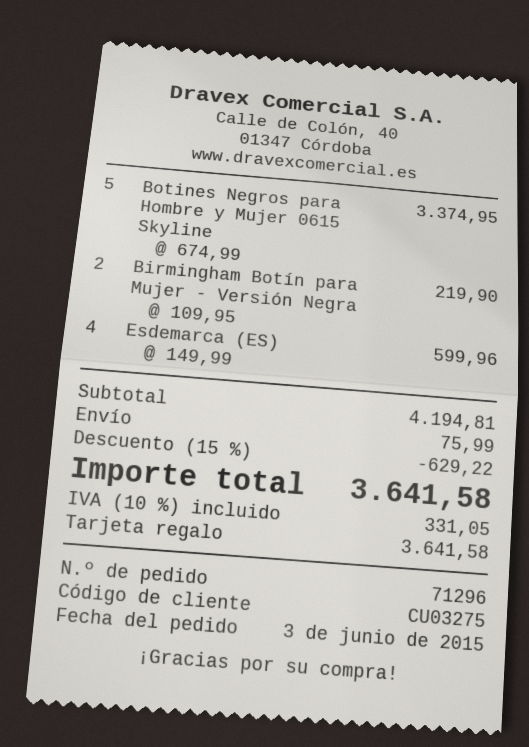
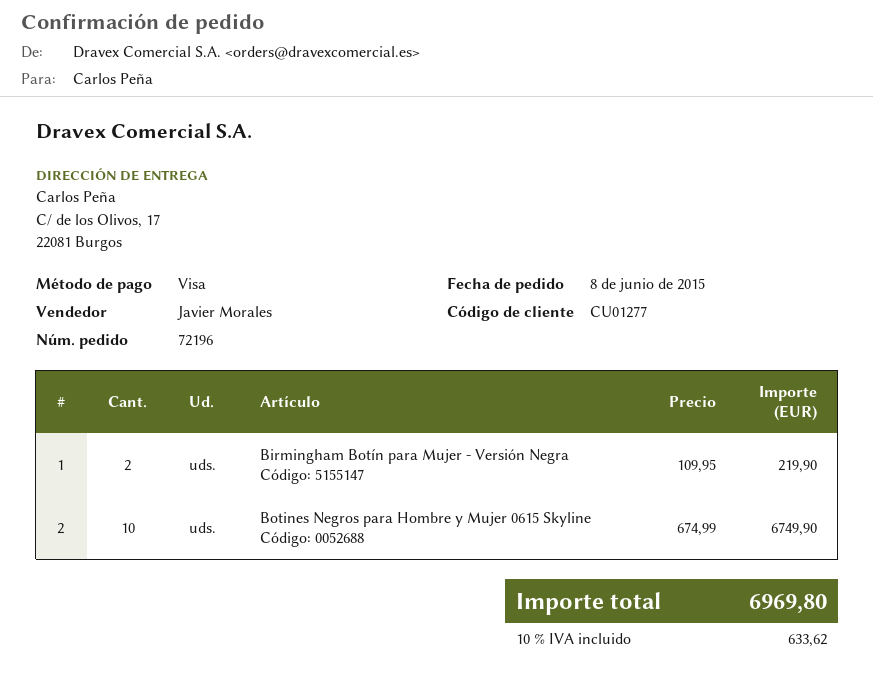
order number: 71296 -> 72196
order date: 2015-06-03 -> 2015-06-08
customer number: CU03275 -> CU01277
payment method: gift card -> Visa
Botines Negros para Hombre y Mujer 0615 Skyline: 5 x 674.99 = 3374.95 -> 10 x 674.99 = 6749.90
Esdemarca (ES): 4 x 149.99 = 599.96 -> none
discount: 15% = 629.22 -> none
shipping: 75.99 -> none
tax: 10% = 331.05 -> 10% = 633.62
total: 3641.58 -> 6969.80

